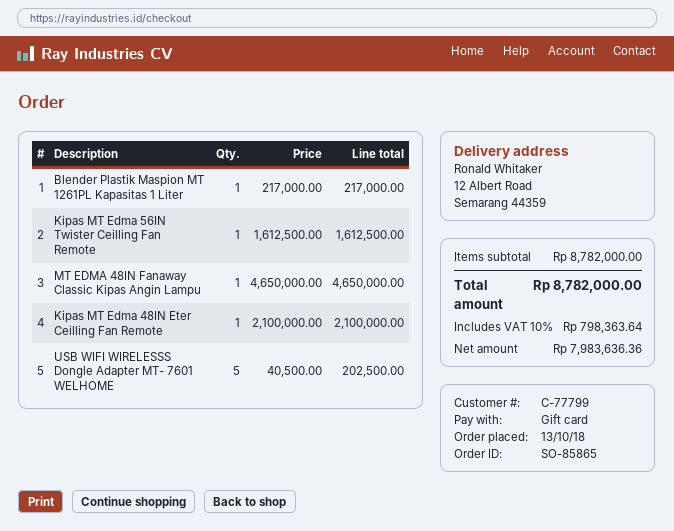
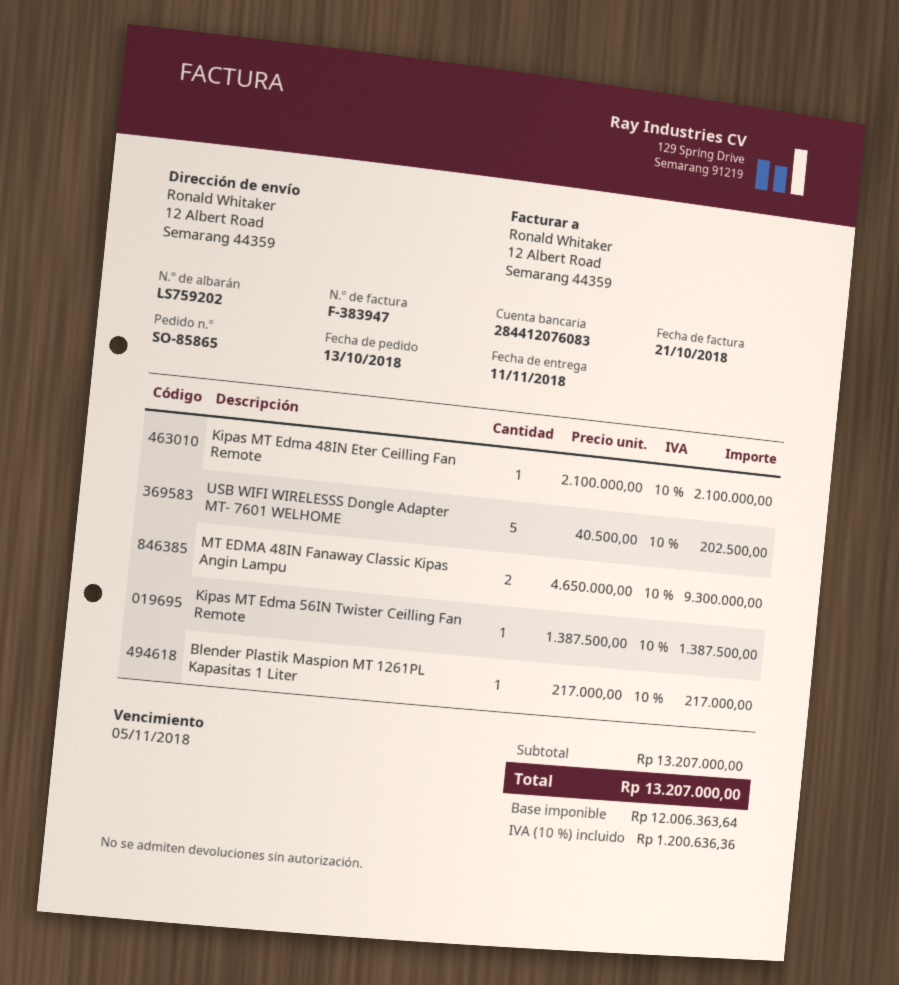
Kipas MT Edma 56IN Twister Ceilling Fan Remote: 1 x 1612500.00 = 1612500.00 -> 1 x 1387500.00 = 1387500.00
MT EDMA 48IN Fanaway Classic Kipas Angin Lampu: 1 x 4650000.00 = 4650000.00 -> 2 x 4650000.00 = 9300000.00
subtotal: 8782000.00 -> 13207000.00
net: 7983636.36 -> 12006363.64
tax: 10% = 798363.64 -> 10% = 1200636.36
total: 8782000.00 -> 13207000.00

